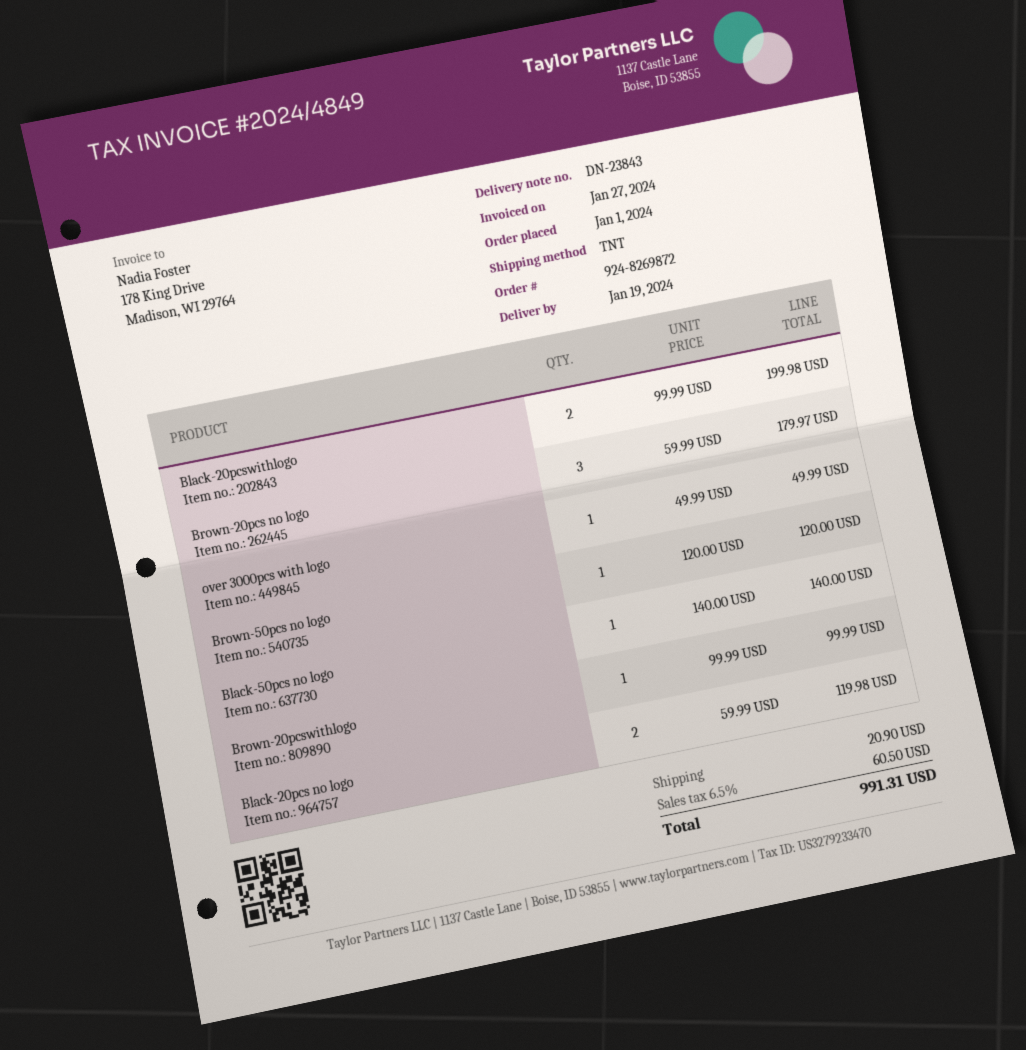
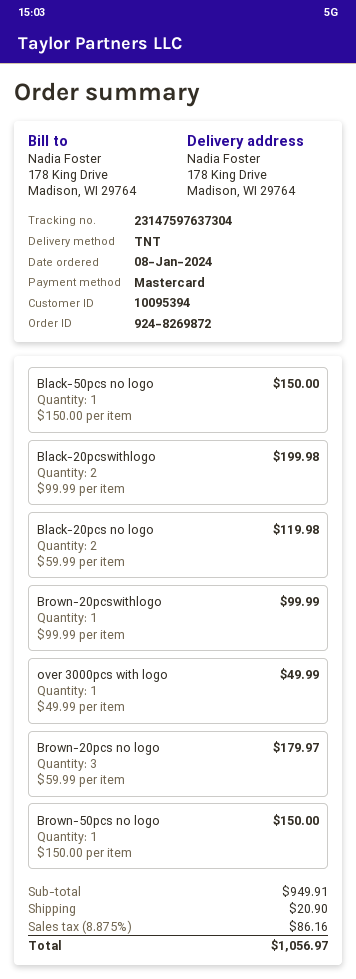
order date: 2024-01-01 -> 2024-01-08
Brown-50pcs no logo: 1 x 120.00 = 120.00 -> 1 x 150.00 = 150.00
Black-50pcs no logo: 1 x 140.00 = 140.00 -> 1 x 150.00 = 150.00
tax: 6.5% = 60.50 -> 8.875% = 86.16
total: 991.31 -> 1056.97

